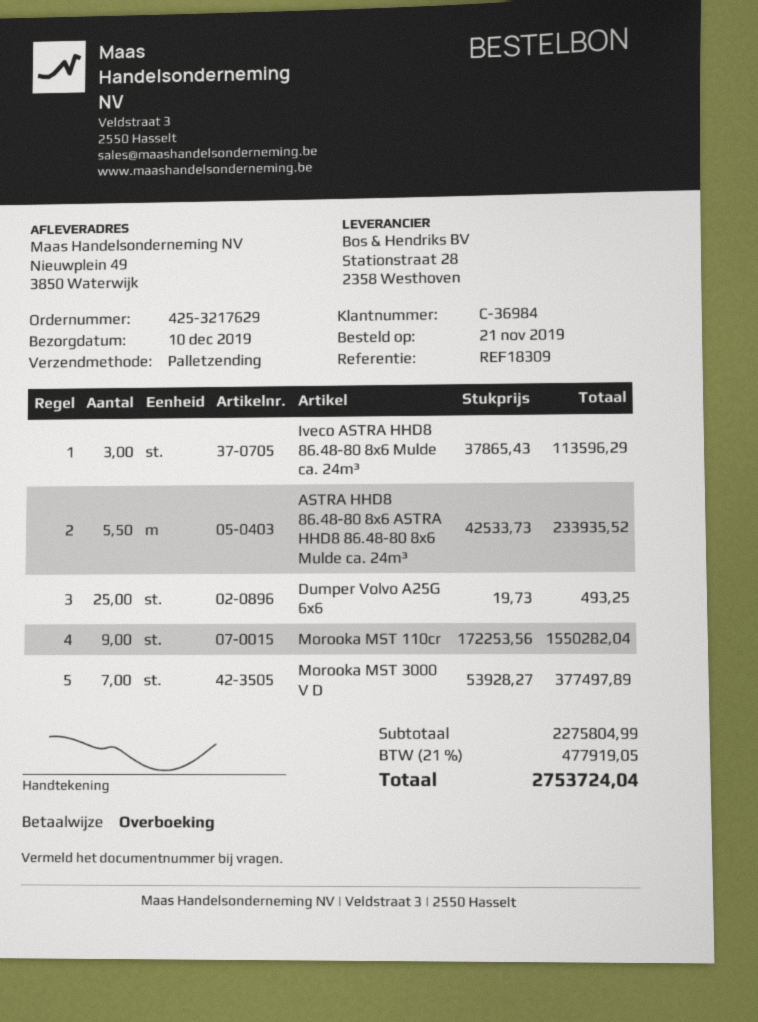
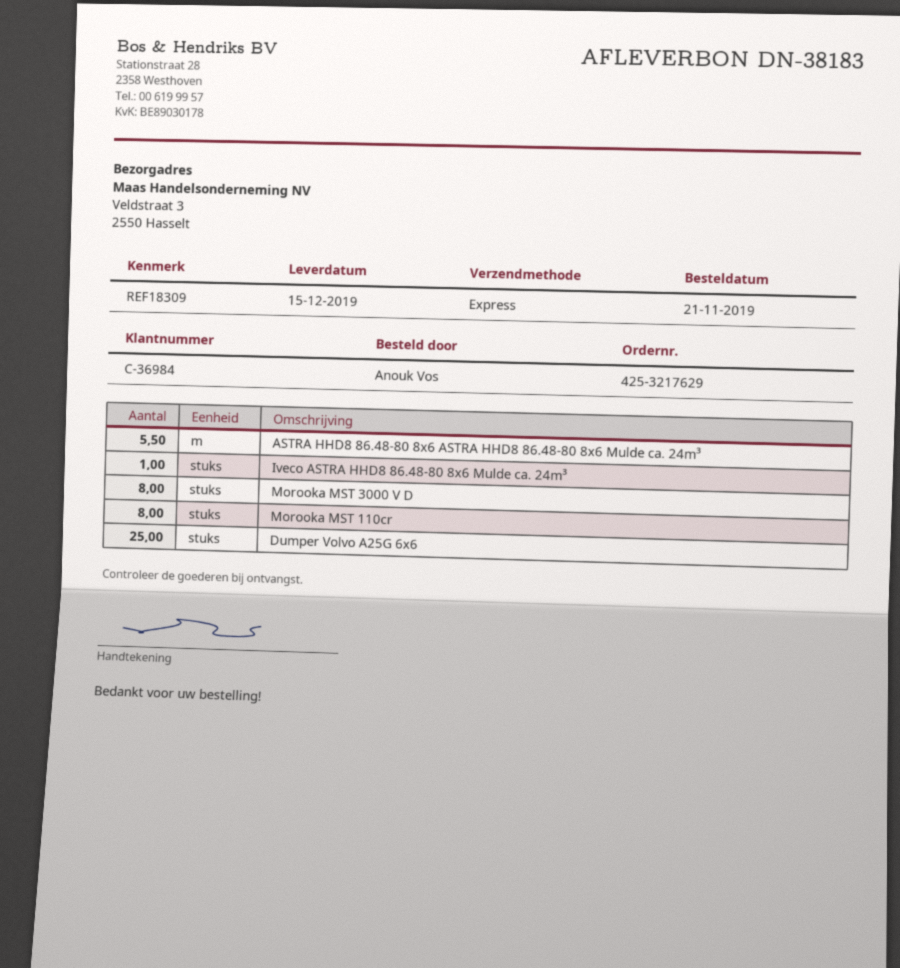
delivery date: 2019-12-10 -> 2019-12-15
shipping method: pallet freight -> express
ship to: Nieuwplein 49, 3850 Waterwijk -> Veldstraat 3, 2550 Hasselt
Iveco ASTRA HHD8 86.48-80 8x6 Mulde ca. 24m³: 3 -> 1
Morooka MST 110cr: 9 -> 8
Morooka MST 3000 V D: 7 -> 8

